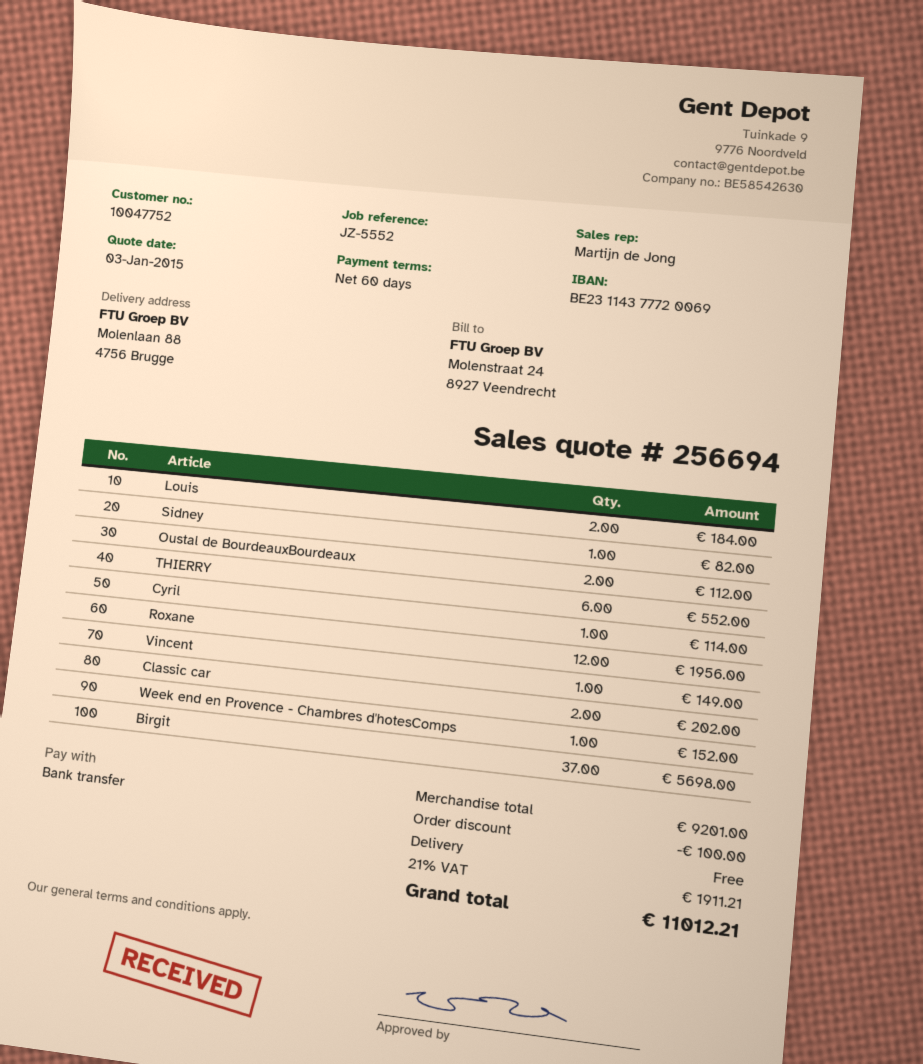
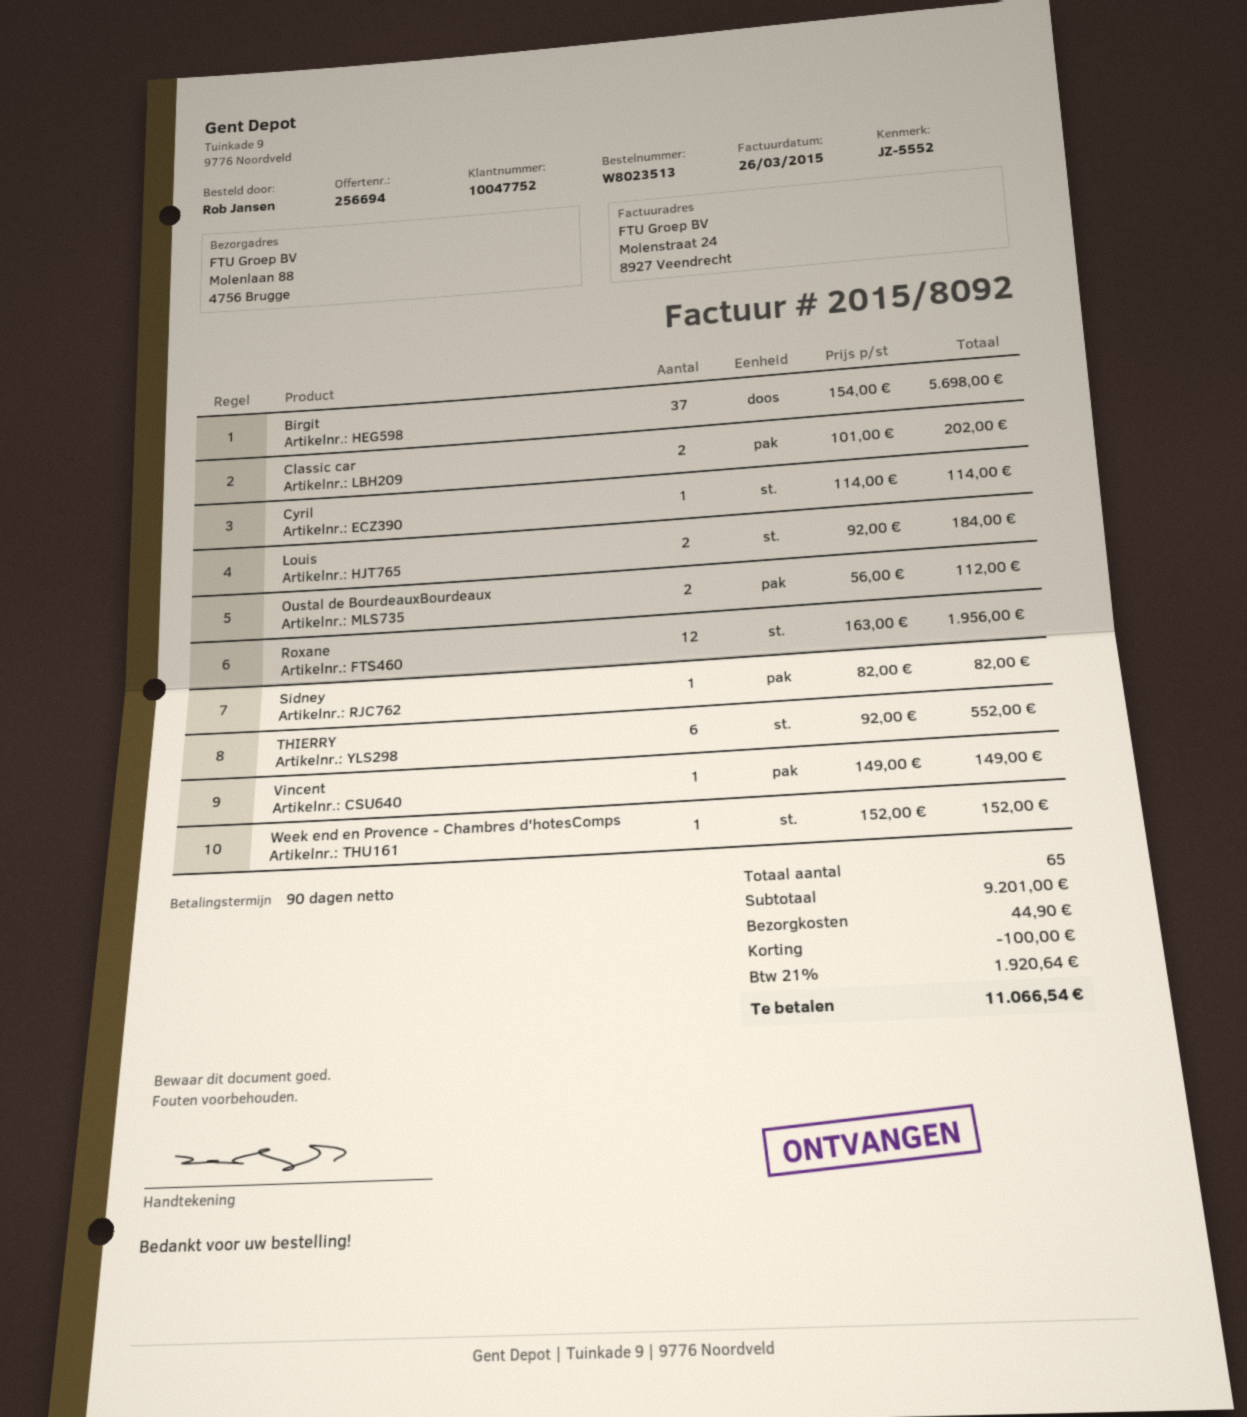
payment terms: 60 days -> 90 days
shipping: 0.00 -> 44.90
tax: 21% = 1911.21 -> 21% = 1920.64
total: 11012.21 -> 11066.54

